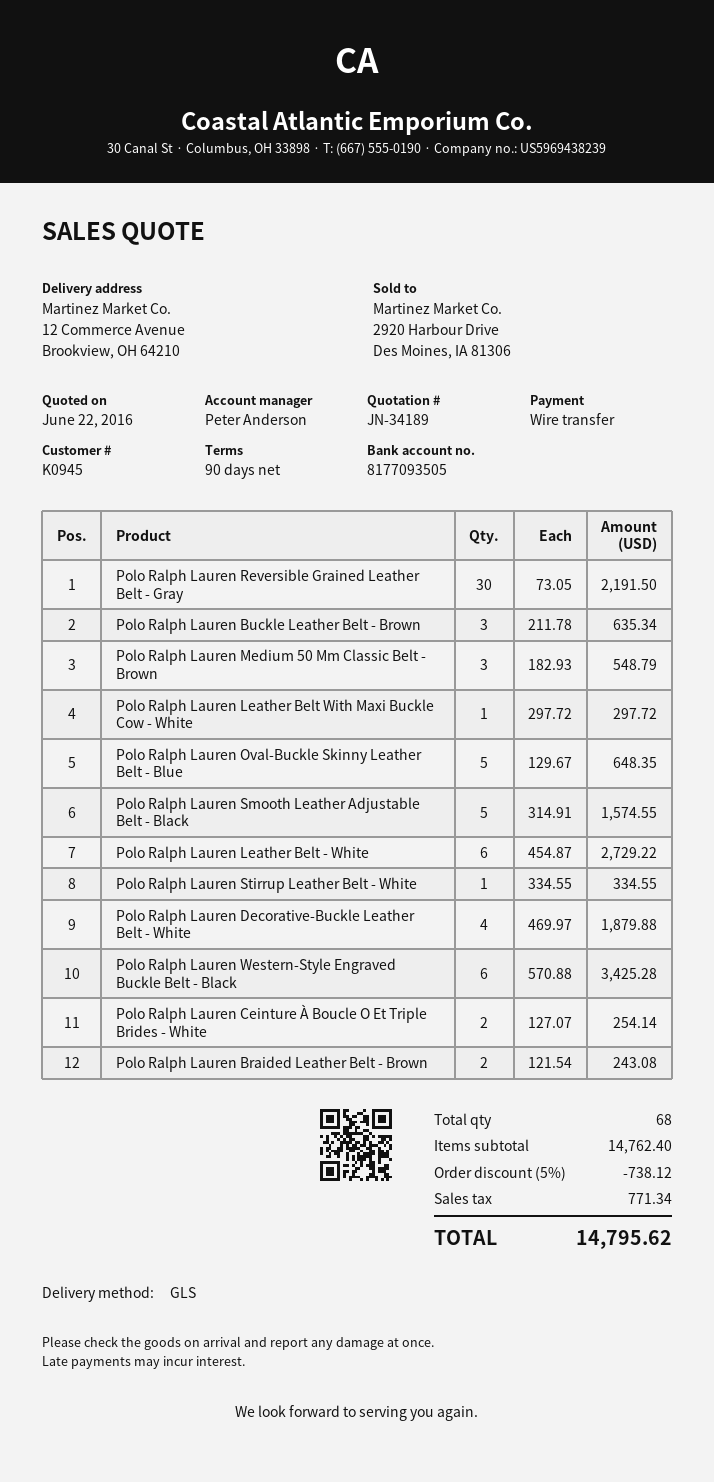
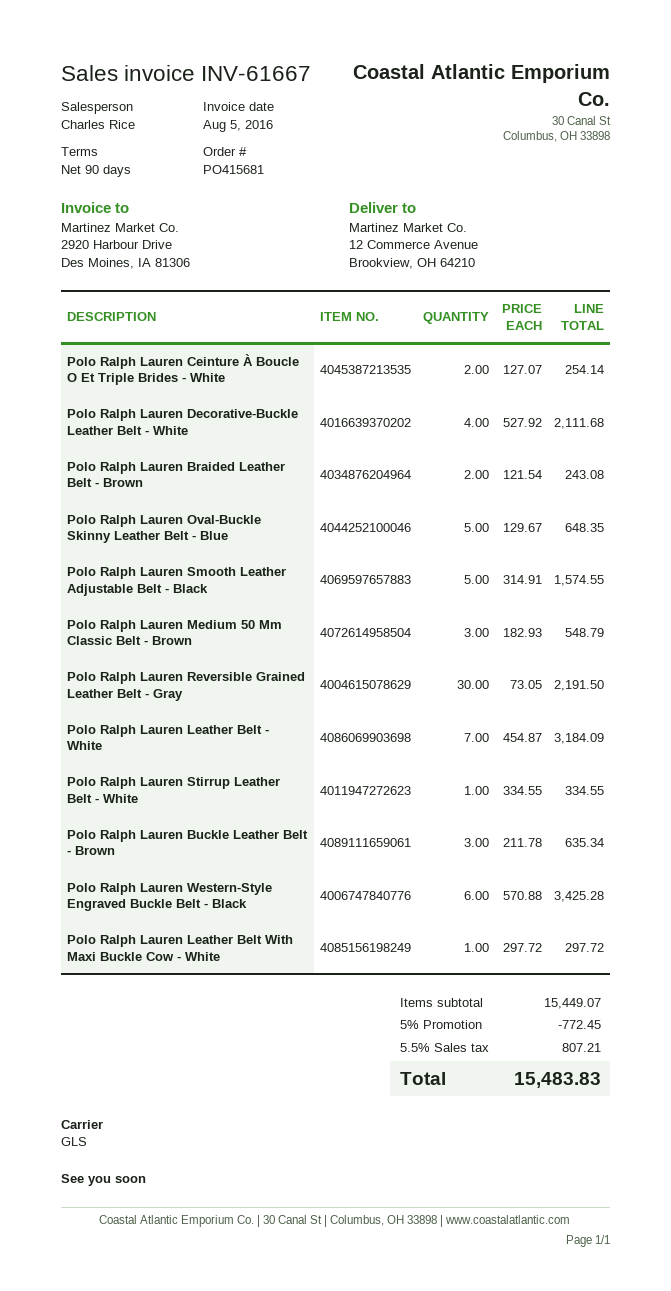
sales rep: Peter Anderson -> Charles Rice
Polo Ralph Lauren Leather Belt - White: 6 x 454.87 = 2729.22 -> 7 x 454.87 = 3184.09
Polo Ralph Lauren Decorative-Buckle Leather Belt - White: 4 x 469.97 = 1879.88 -> 4 x 527.92 = 2111.68
subtotal: 14762.40 -> 15449.07
discount: 5% = 738.12 -> 5% = 772.45
tax: 771.34 -> 807.21
total: 14795.62 -> 15483.83

